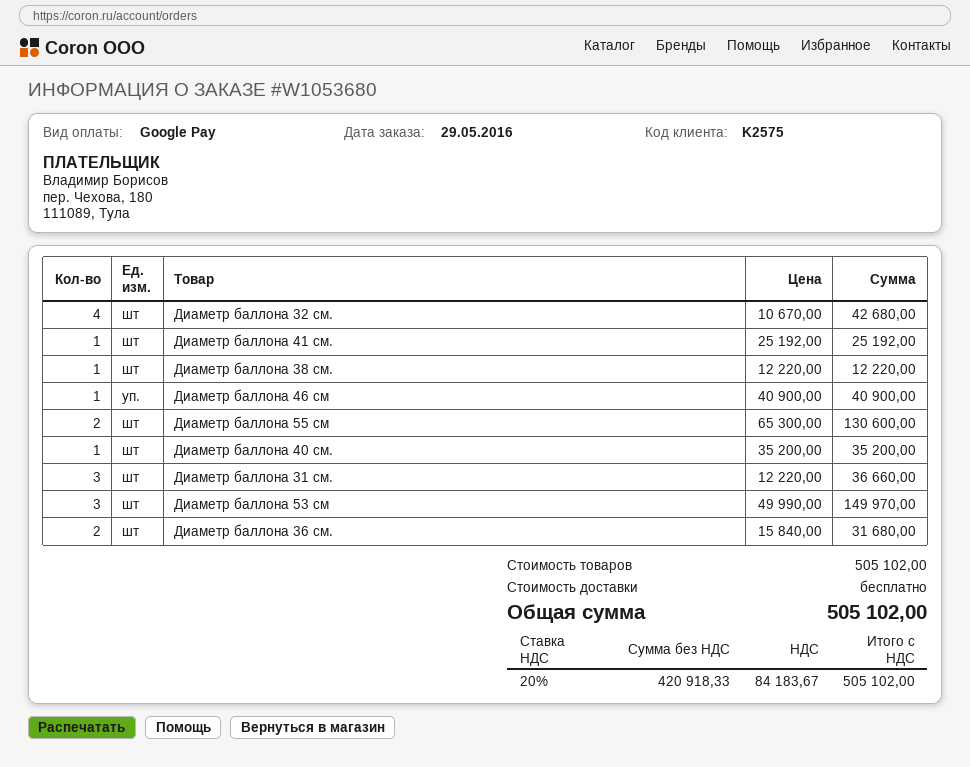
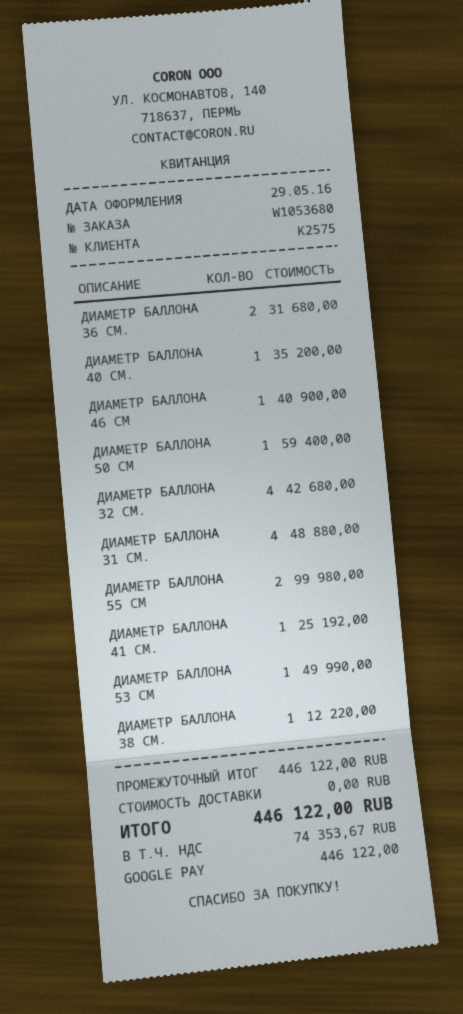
Диаметр баллона 55 см: 2 for 130600.00 -> 2 for 99980.00
Диаметр баллона 31 см.: 3 for 36660.00 -> 4 for 48880.00
Диаметр баллона 53 см: 3 for 149970.00 -> 1 for 49990.00
ДИАМЕТР БАЛЛОНА 50 СМ: none -> 1 for 59400.00
subtotal: 505102.00 -> 446122.00
tax: 84183.67 -> 74353.67
total: 505102.00 -> 446122.00

